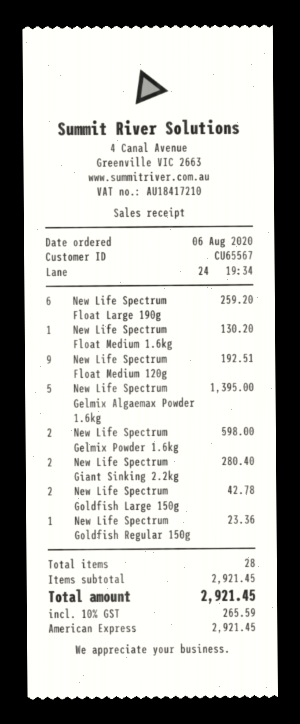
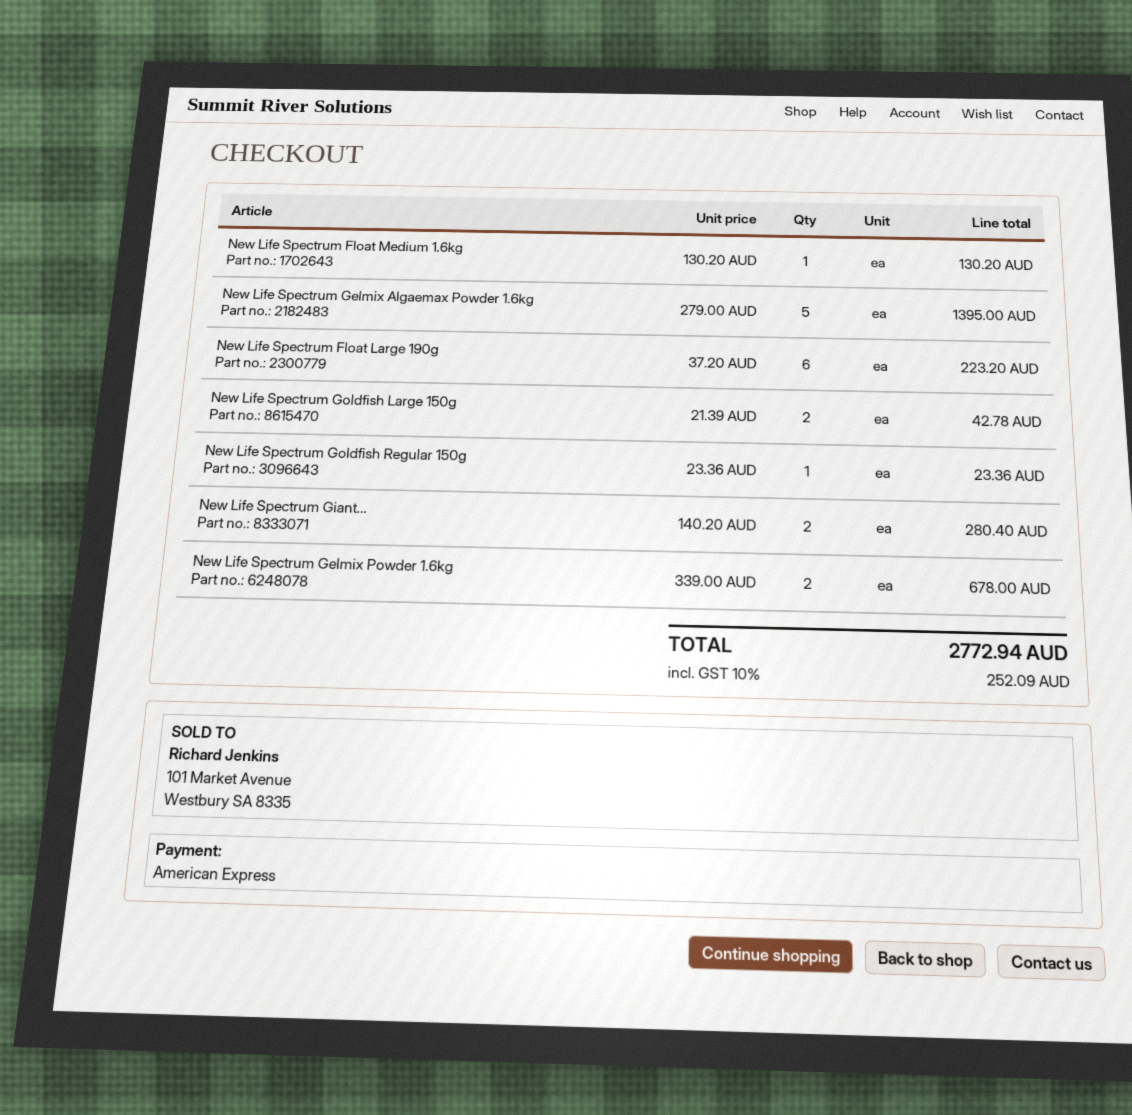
New Life Spectrum Float Large 190g: 6 for 259.20 -> 6 for 223.20
New Life Spectrum Float Medium 120g: 9 for 192.51 -> none
New Life Spectrum Gelmix Powder 1.6kg: 2 for 598.00 -> 2 for 678.00
tax: 10% = 265.59 -> 10% = 252.09
total: 2921.45 -> 2772.94

